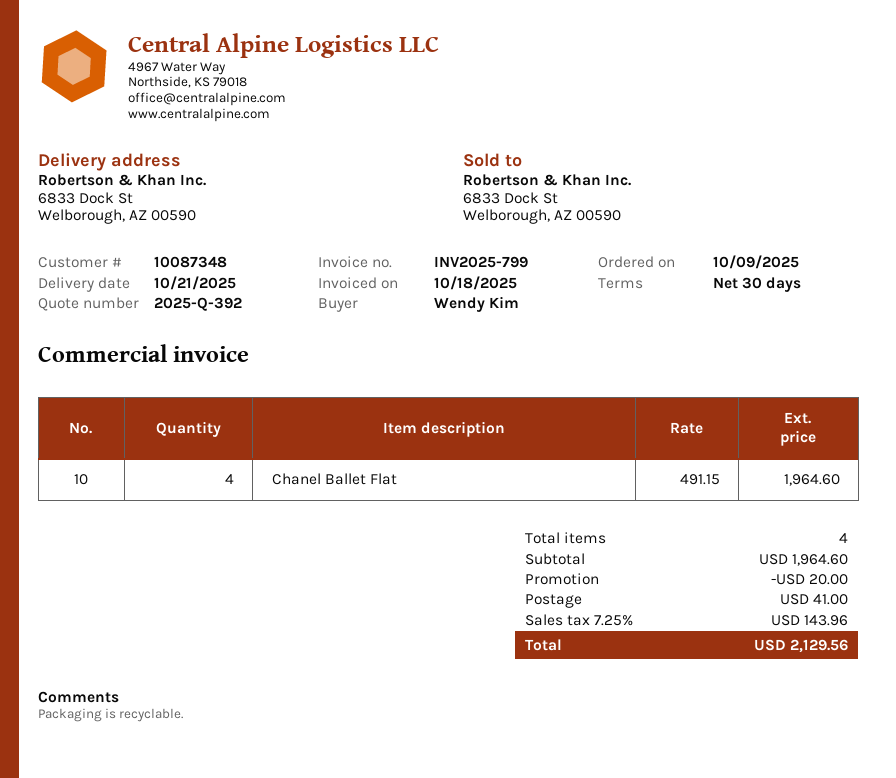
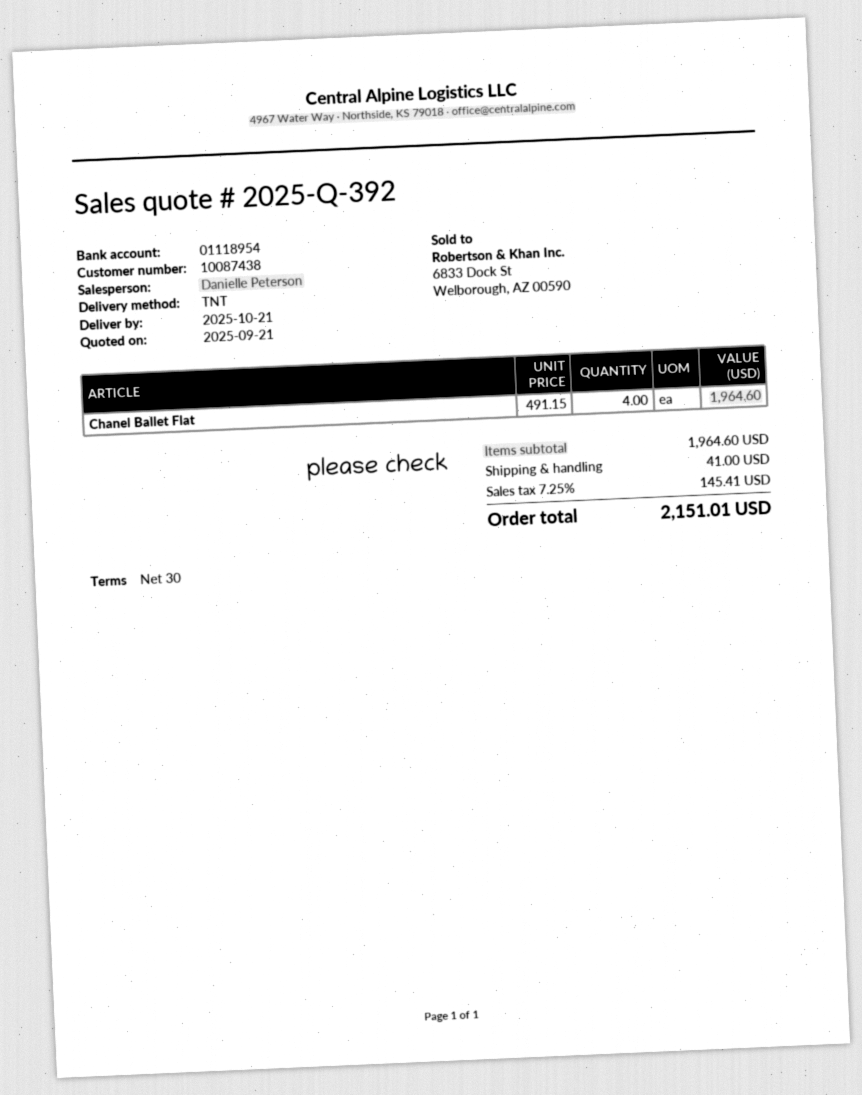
customer number: 10087348 -> 10087438
discount: 20.00 -> none
tax: 7.25% = 143.96 -> 7.25% = 145.41
total: 2129.56 -> 2151.01

